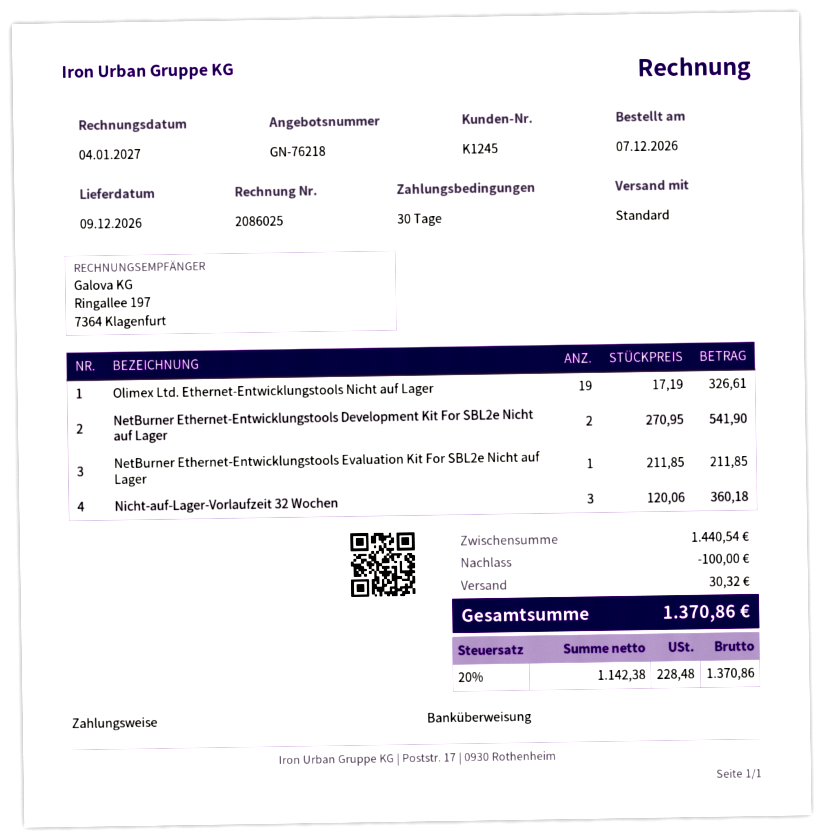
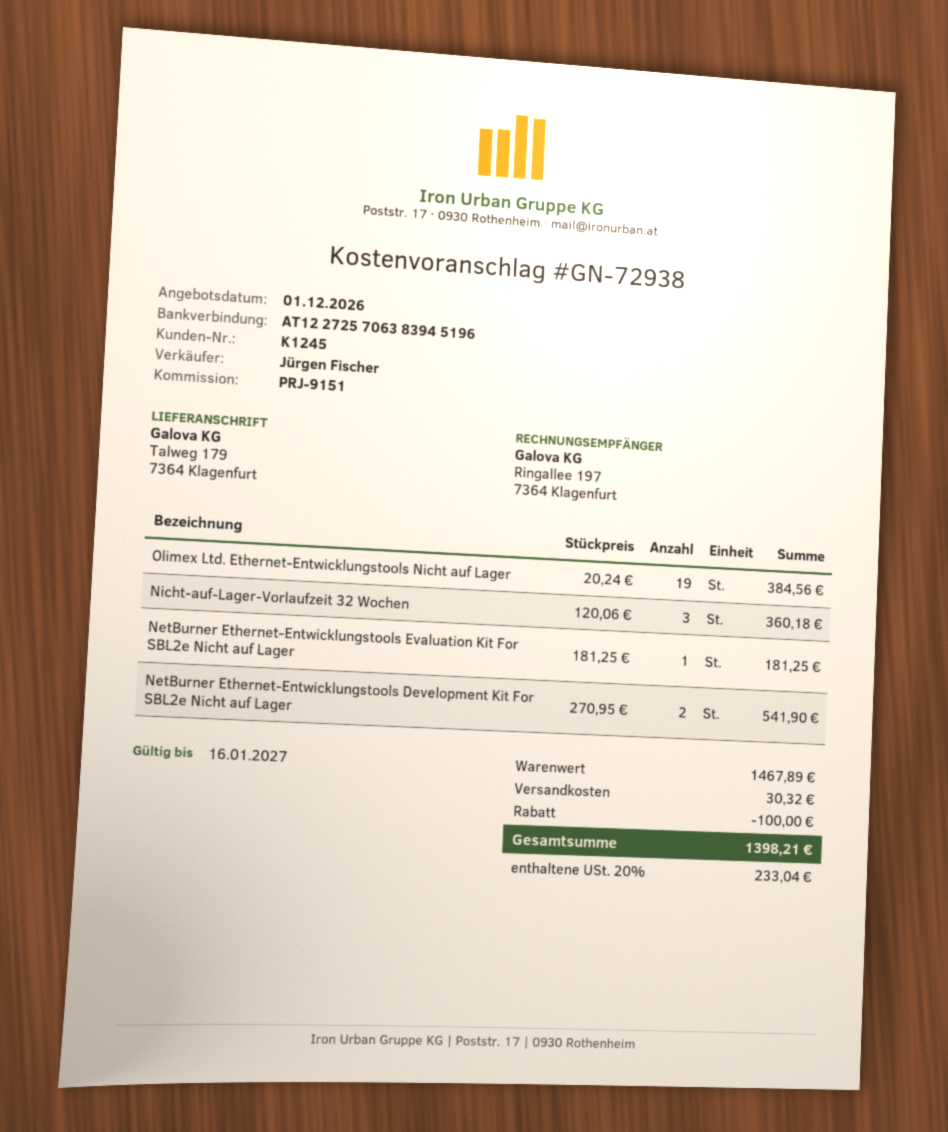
quote number: GN-76218 -> GN-72938
Olimex Ltd. Ethernet-Entwicklungstools Nicht auf Lager: 19 x 17.19 = 326.61 -> 19 x 20.24 = 384.56
NetBurner Ethernet-Entwicklungstools Evaluation Kit For SBL2e Nicht auf Lager: 1 x 211.85 = 211.85 -> 1 x 181.25 = 181.25
subtotal: 1440.54 -> 1467.89
tax: 20% = 228.48 -> 20% = 233.04
total: 1370.86 -> 1398.21

